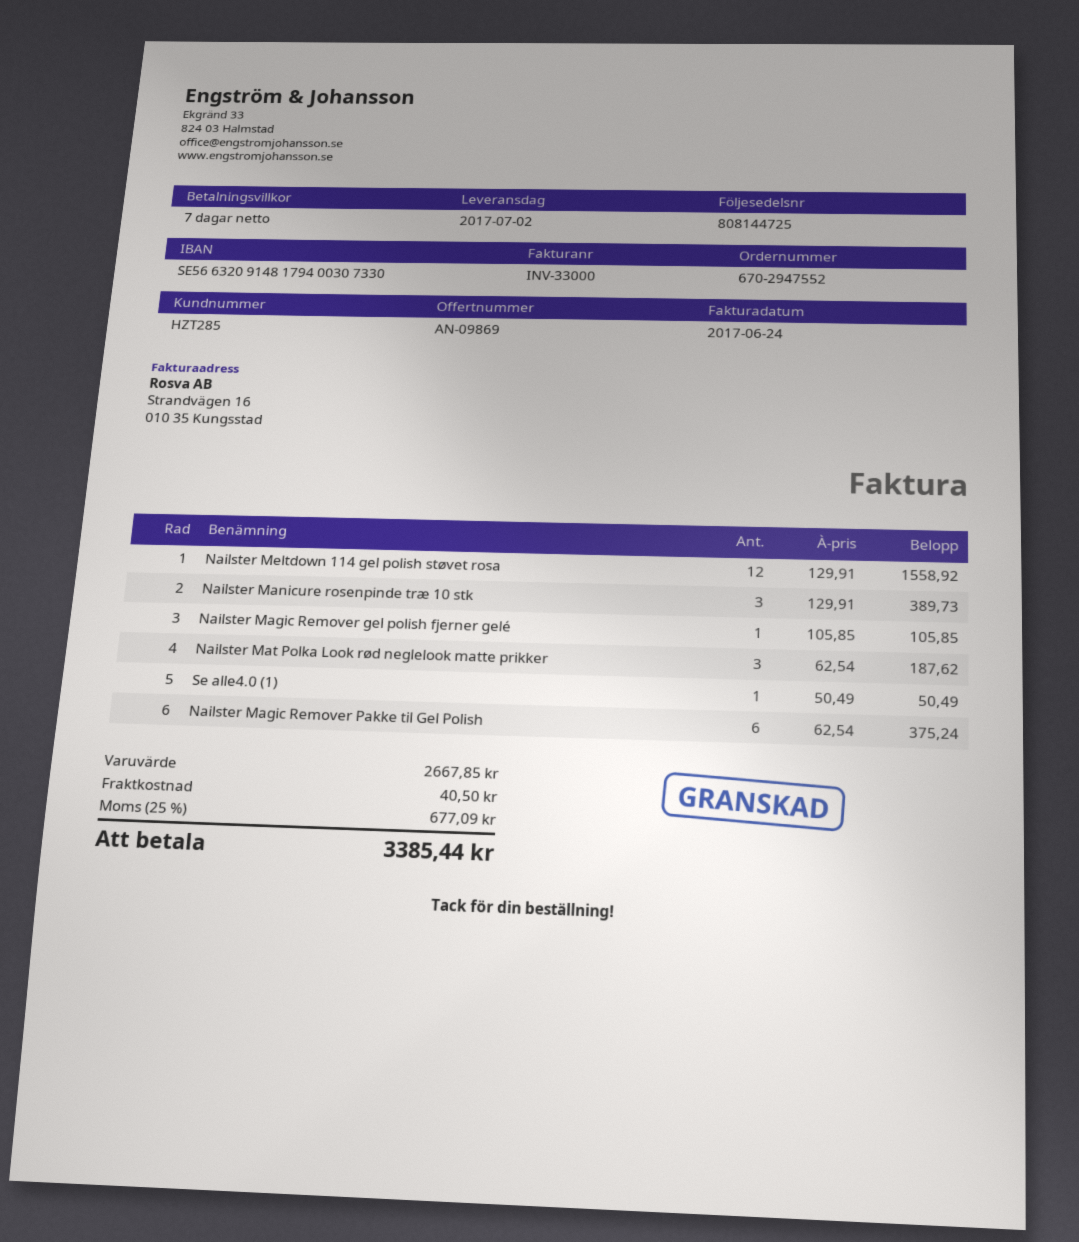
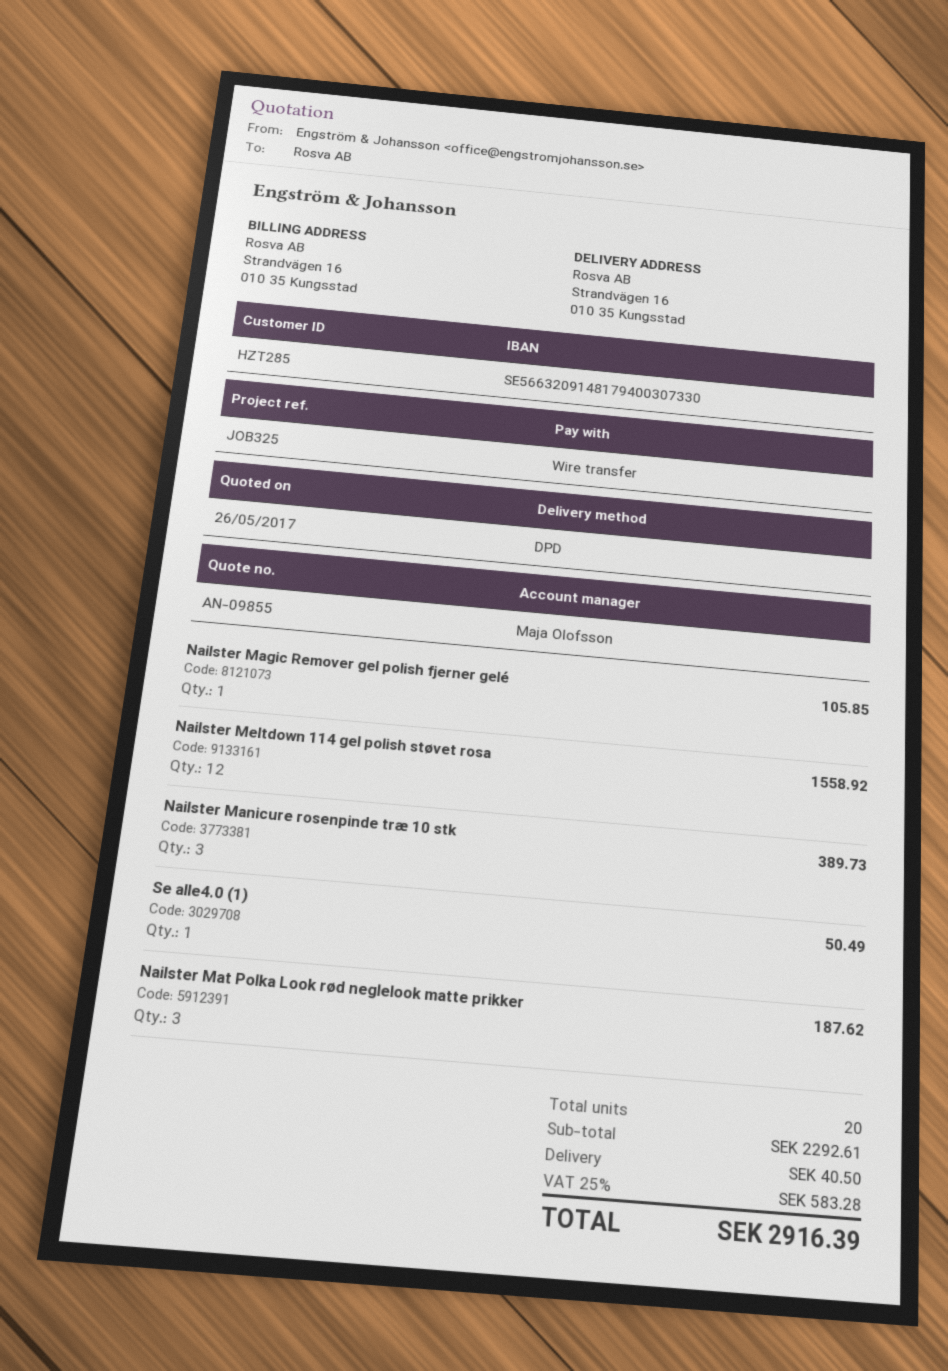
quote number: AN-09869 -> AN-09855
Nailster Magic Remover Pakke til Gel Polish: 6 for 375.24 -> none
subtotal: 2667.85 -> 2292.61
tax: 25% = 677.09 -> 25% = 583.28
total: 3385.44 -> 2916.39

